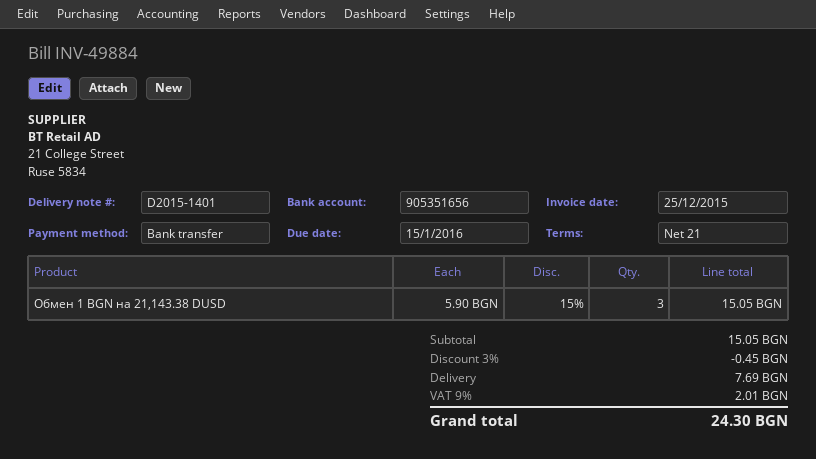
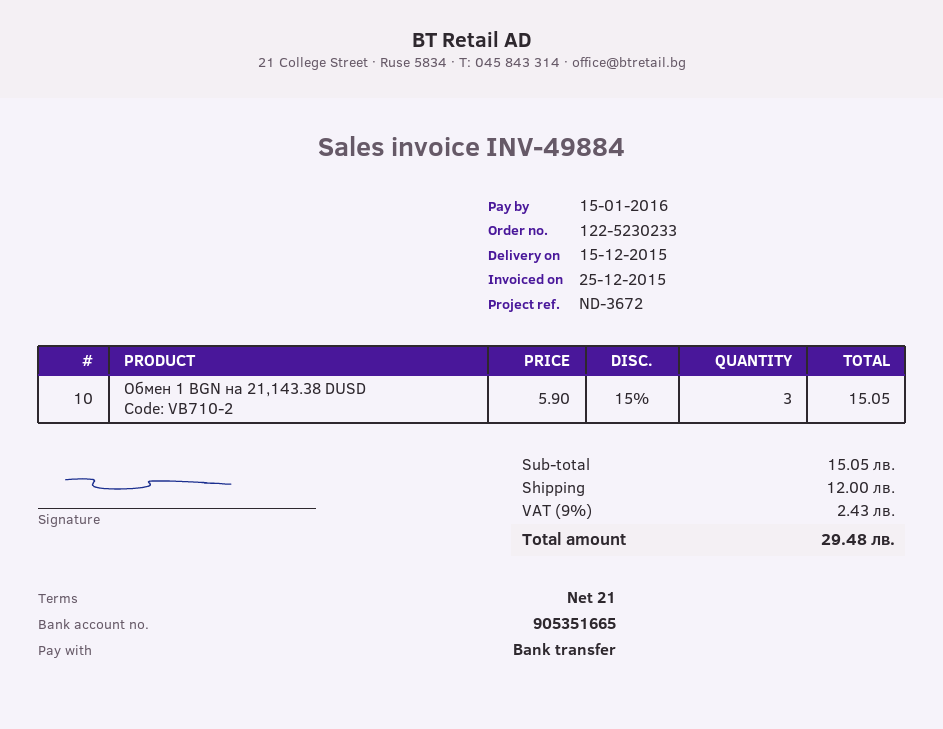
bank account: 905351656 -> 905351665
discount: 3% = 0.45 -> none
shipping: 7.69 -> 12.00
tax: 9% = 2.01 -> 9% = 2.43
total: 24.30 -> 29.48

